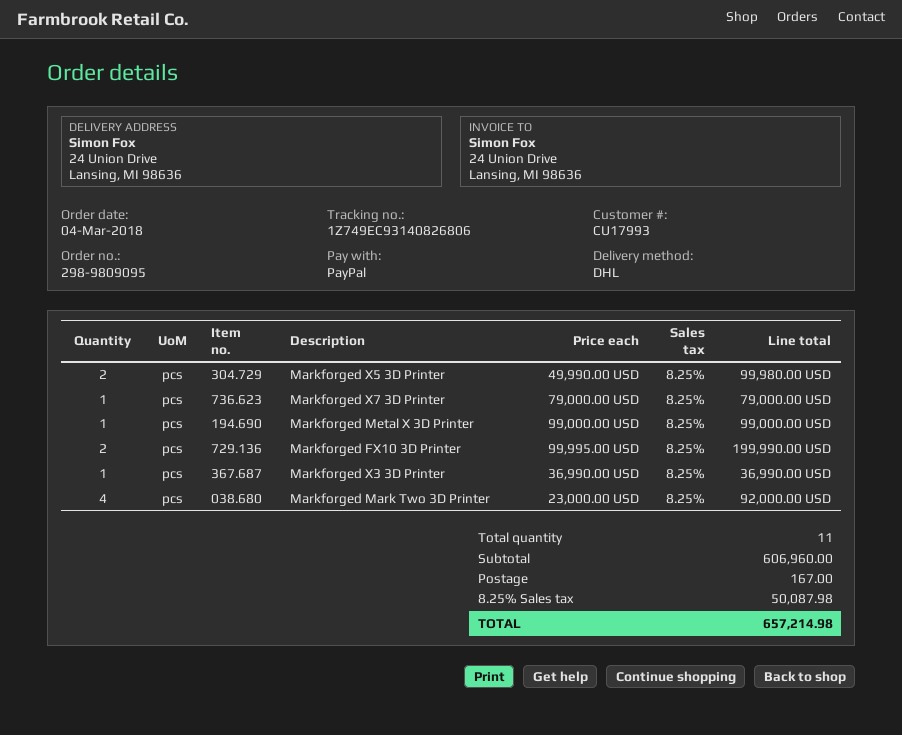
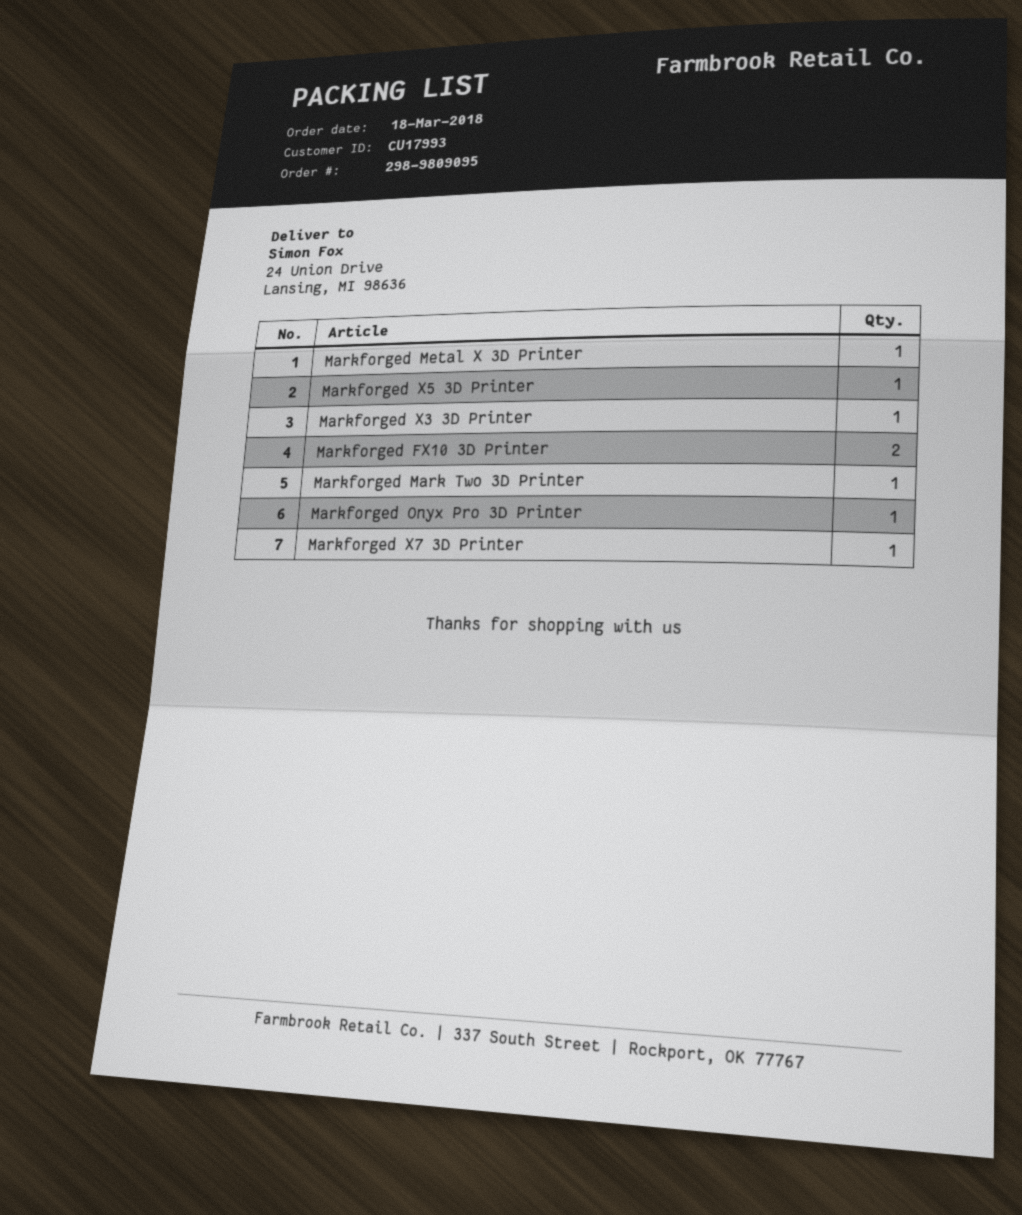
order date: 2018-03-04 -> 2018-03-18
Markforged X5 3D Printer: 2 -> 1
Markforged Mark Two 3D Printer: 4 -> 1
Markforged Onyx Pro 3D Printer: none -> 1

